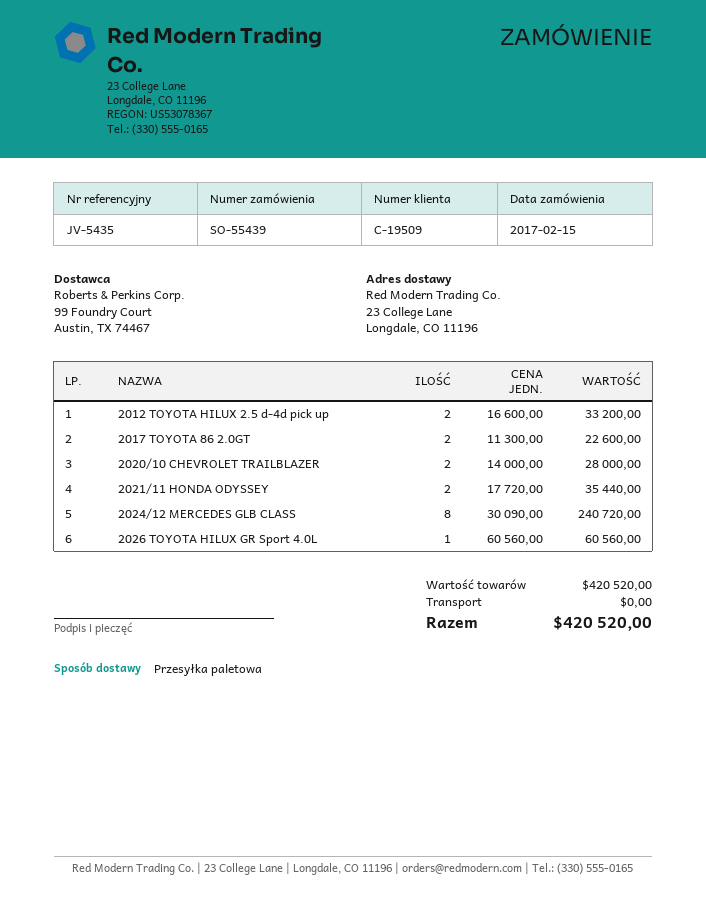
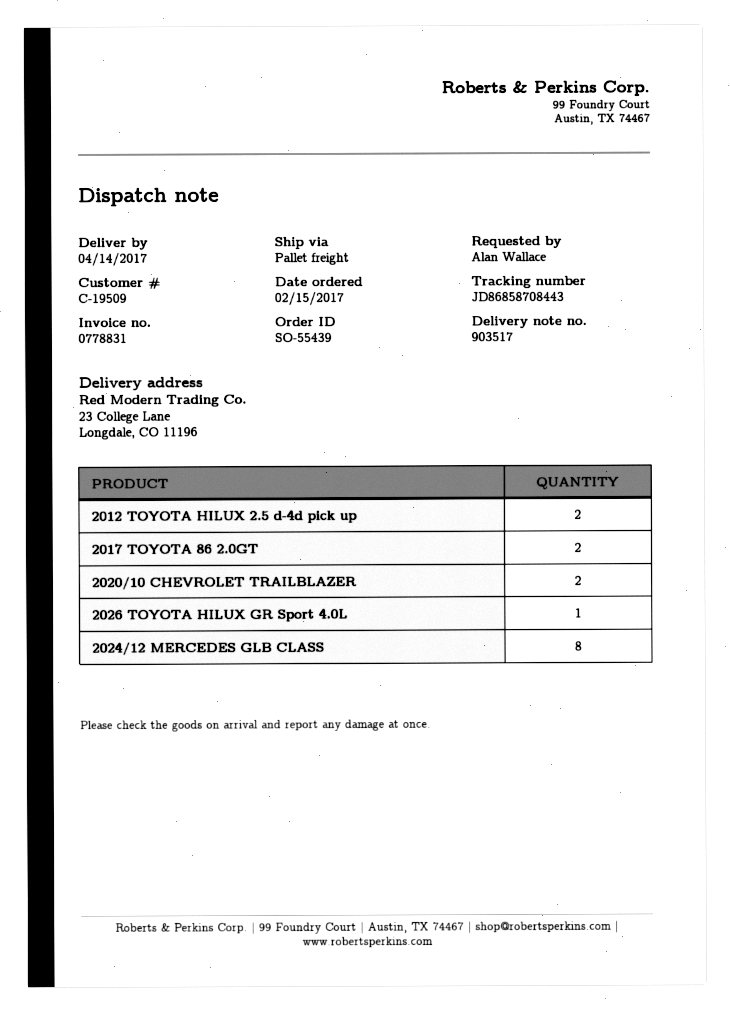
2021/11 HONDA ODYSSEY: 2 -> none

